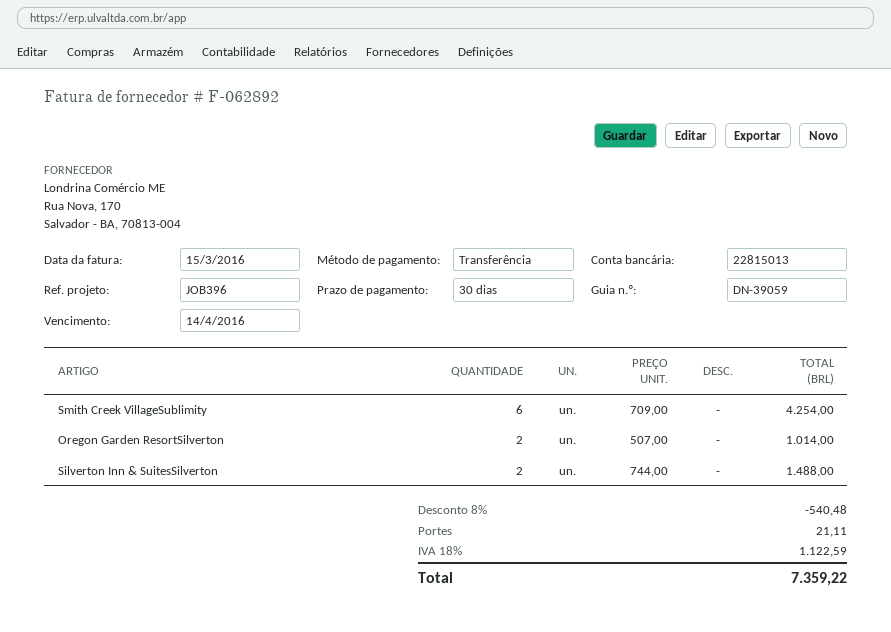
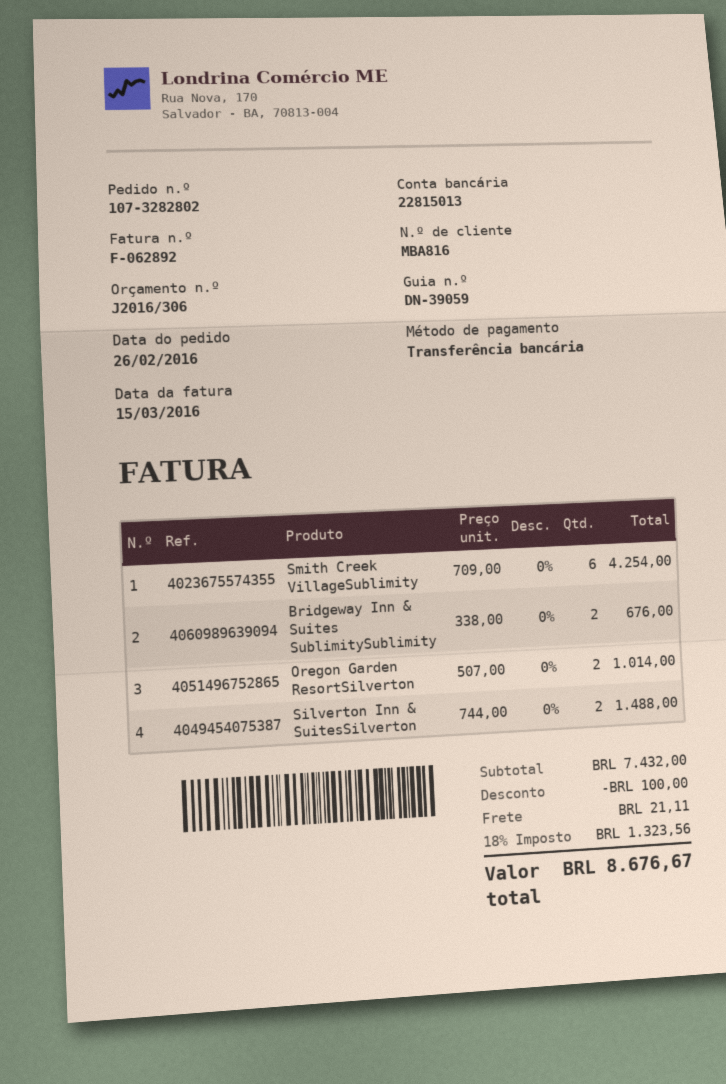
Bridgeway Inn & Suites SublimitySublimity: none -> 2 x 338.00 = 676.00
discount: 540.48 -> 100.00
tax: 18% = 1122.59 -> 18% = 1323.56
total: 7359.22 -> 8676.67

